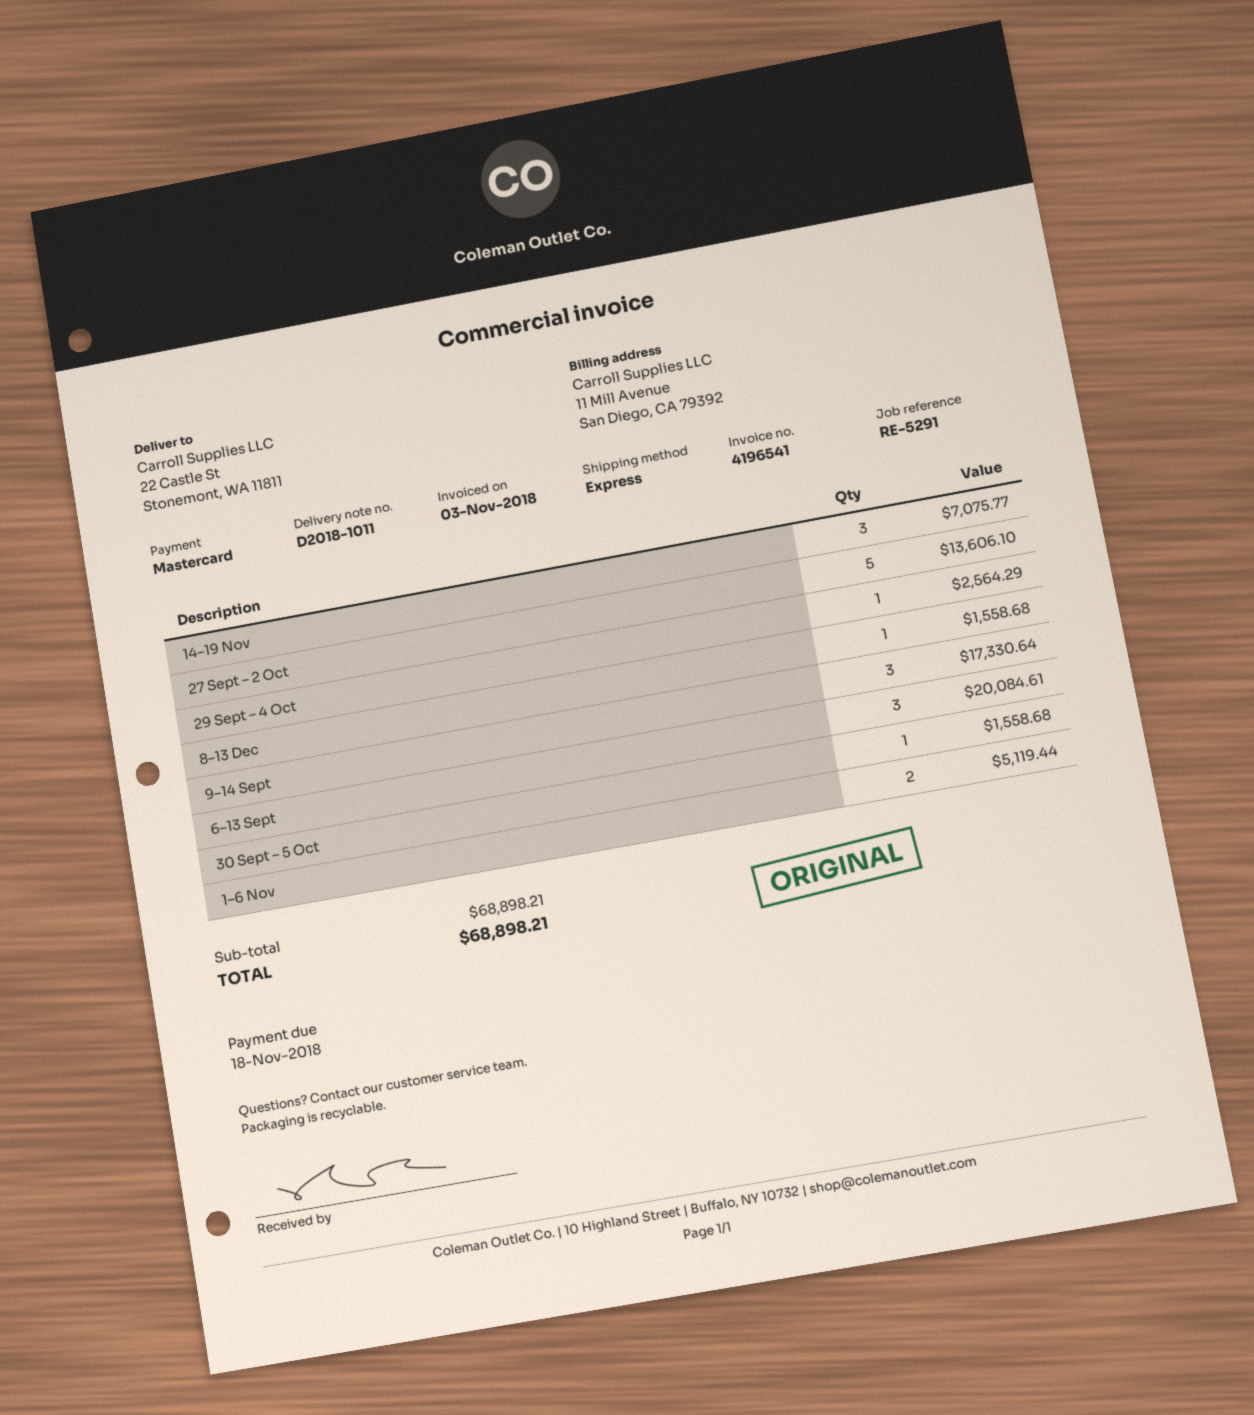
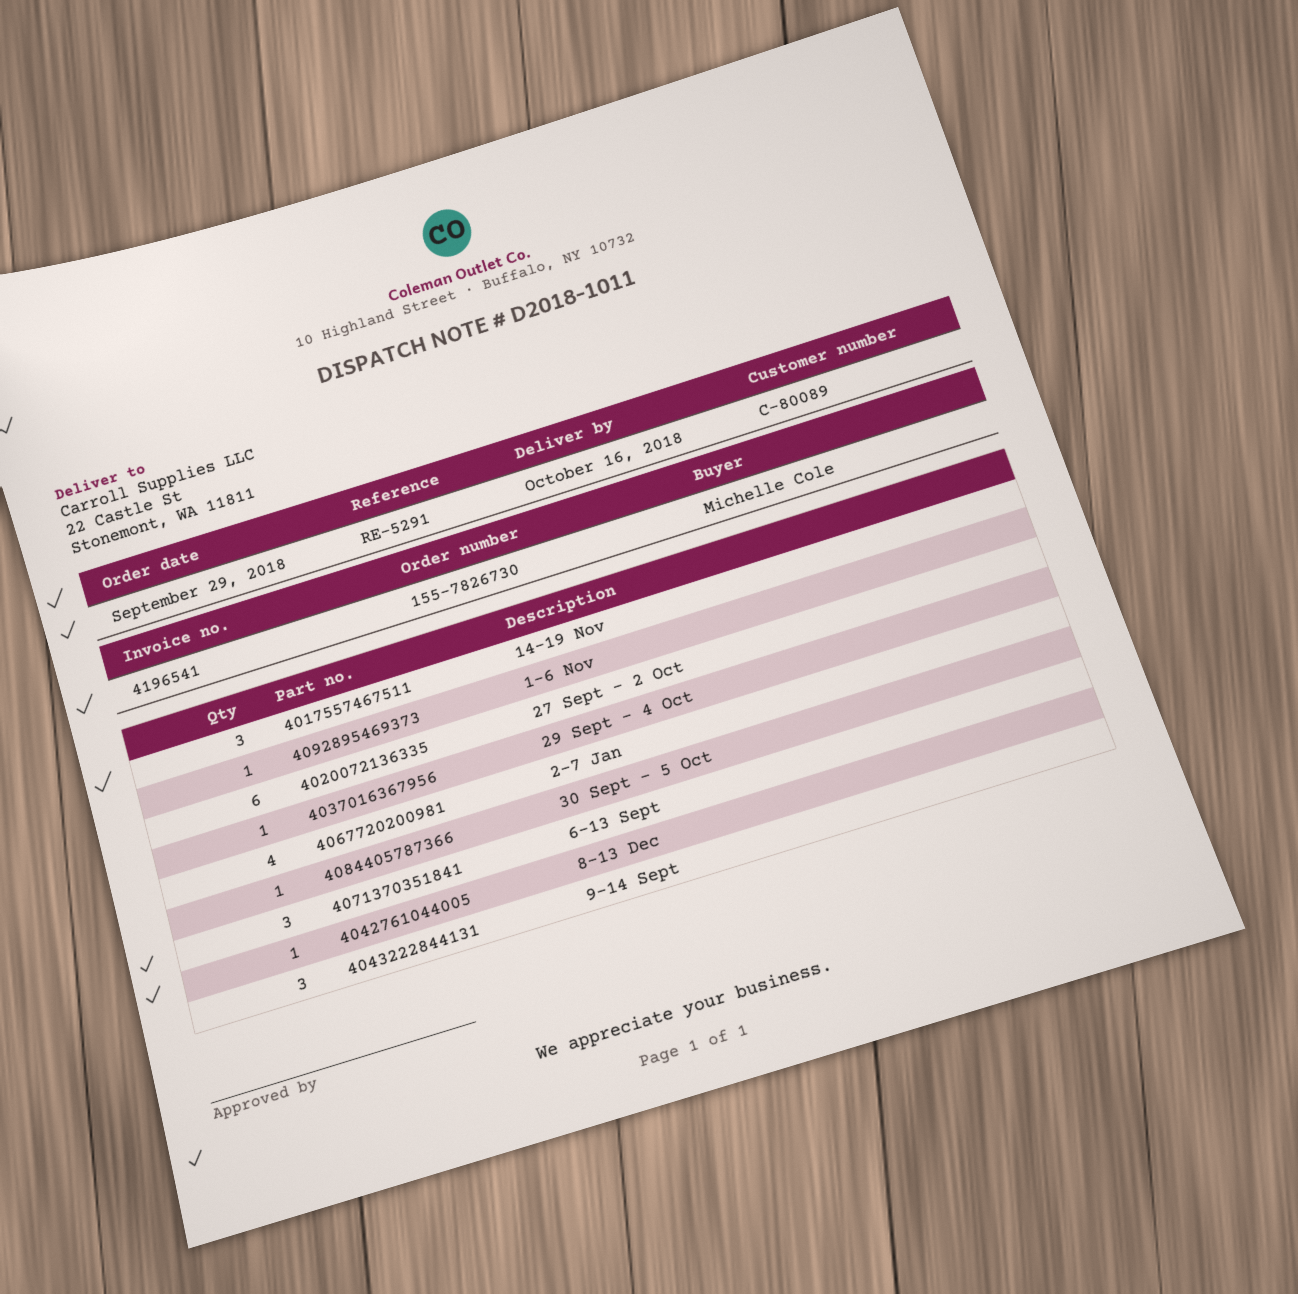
27 Sept – 2 Oct: 5 -> 6
1–6 Nov: 2 -> 1
2–7 Jan: none -> 4

